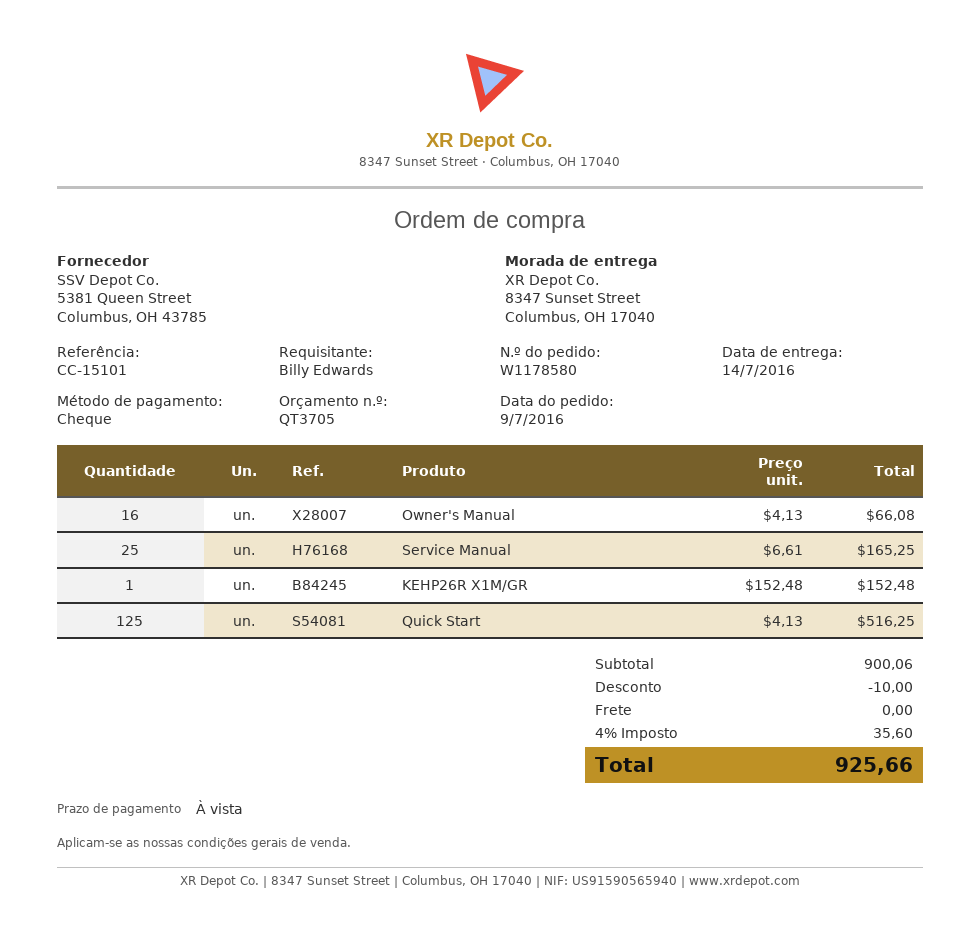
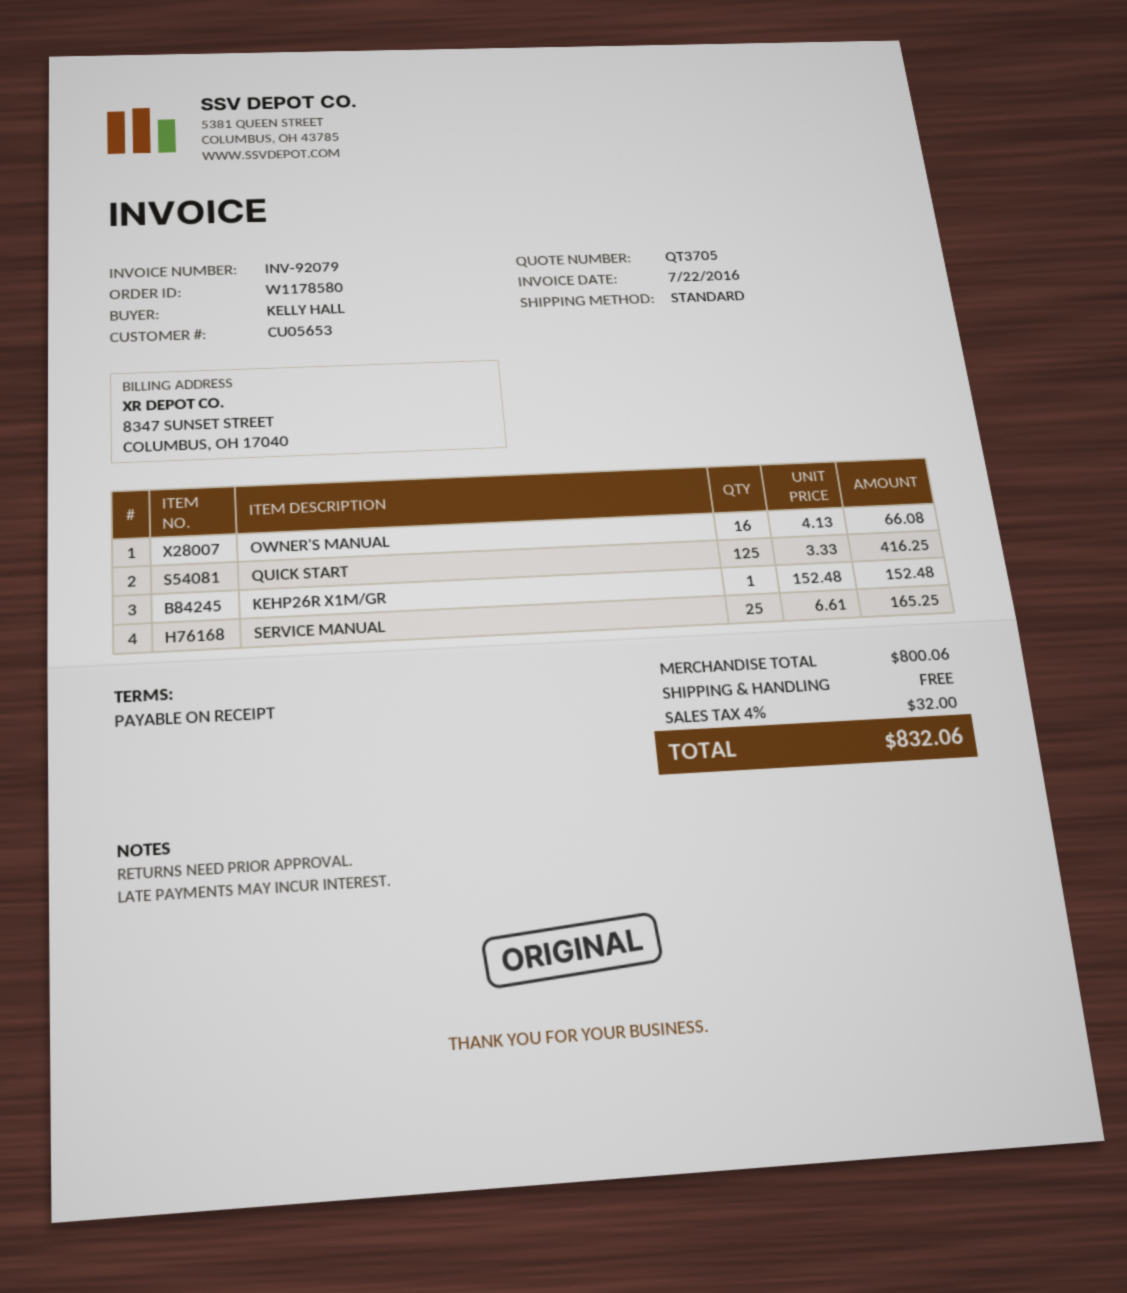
ordered by: Billy Edwards -> KELLY HALL
Quick Start: 125 x 4.13 = 516.25 -> 125 x 3.33 = 416.25
subtotal: 900.06 -> 800.06
discount: 10.00 -> none
tax: 4% = 35.60 -> 4% = 32.00
total: 925.66 -> 832.06

